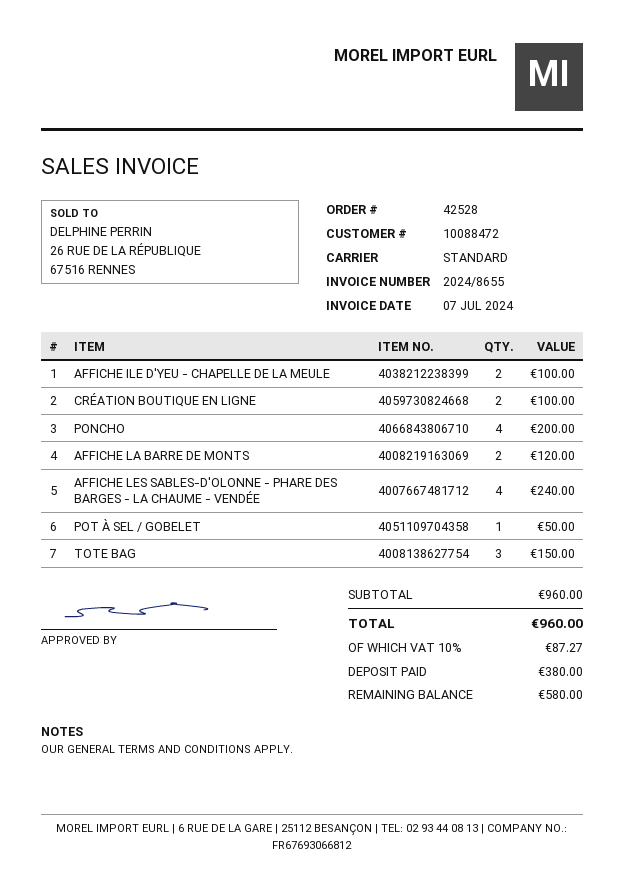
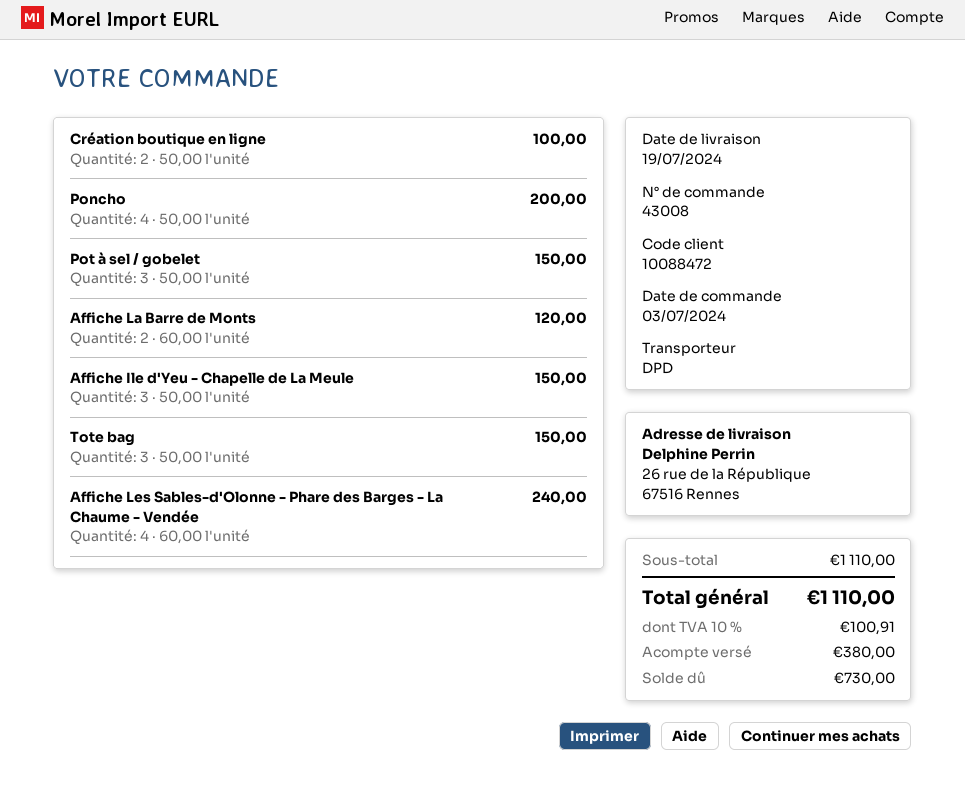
order number: 42528 -> 43008
shipping method: standard -> DPD
AFFICHE ILE D'YEU - CHAPELLE DE LA MEULE: 2 for 100.00 -> 3 for 150.00
POT À SEL / GOBELET: 1 for 50.00 -> 3 for 150.00
subtotal: 960.00 -> 1110.00
tax: 10% = 87.27 -> 10% = 100.91
total: 960.00 -> 1110.00
balance: 580.00 -> 730.00

